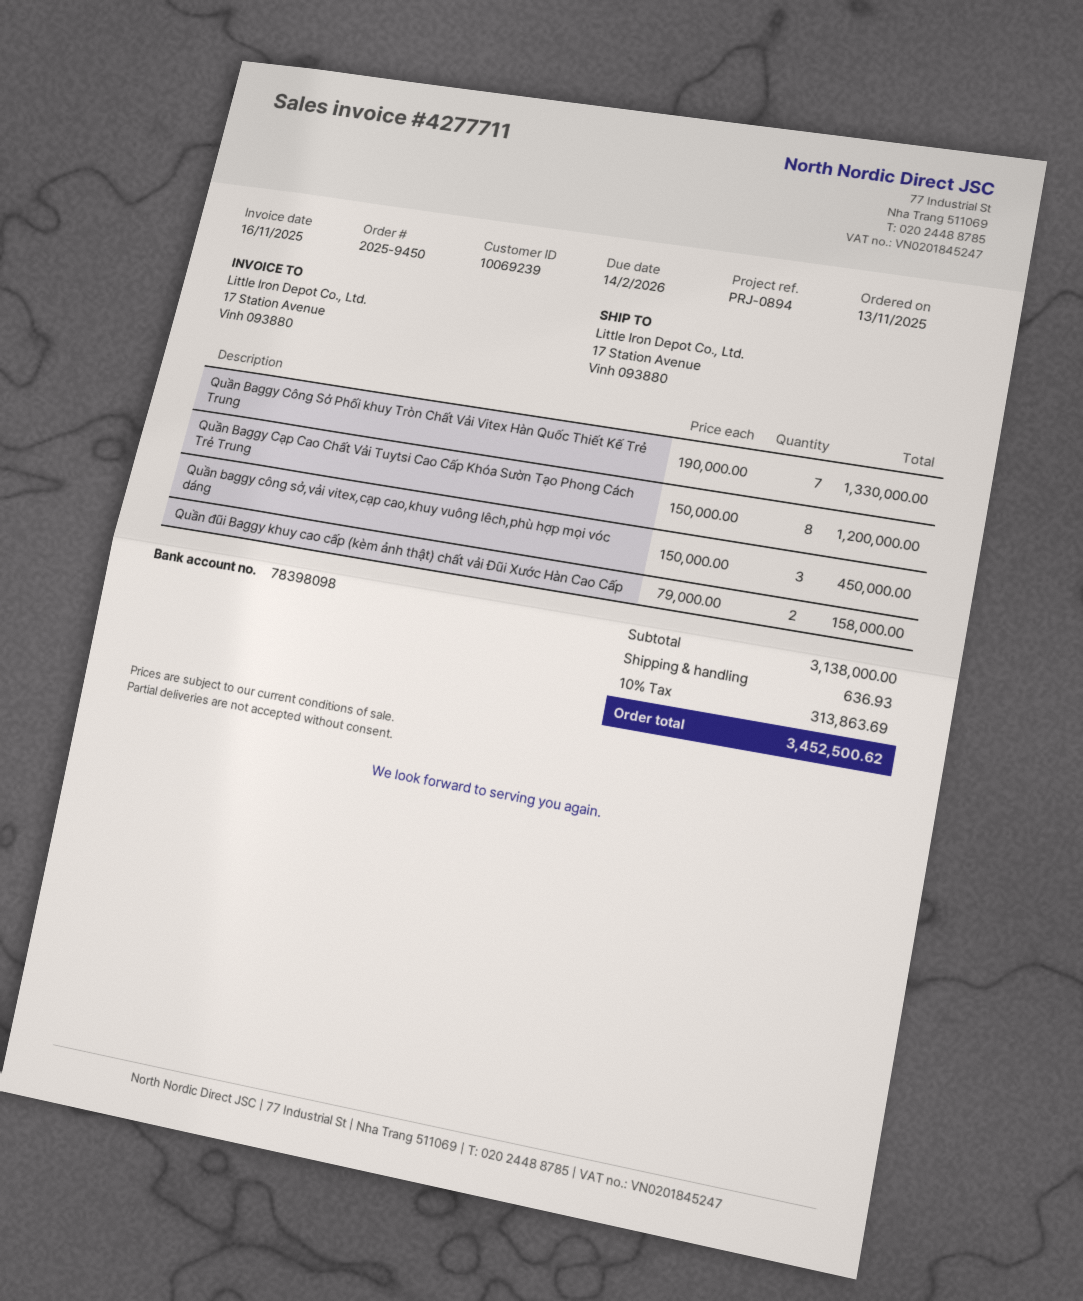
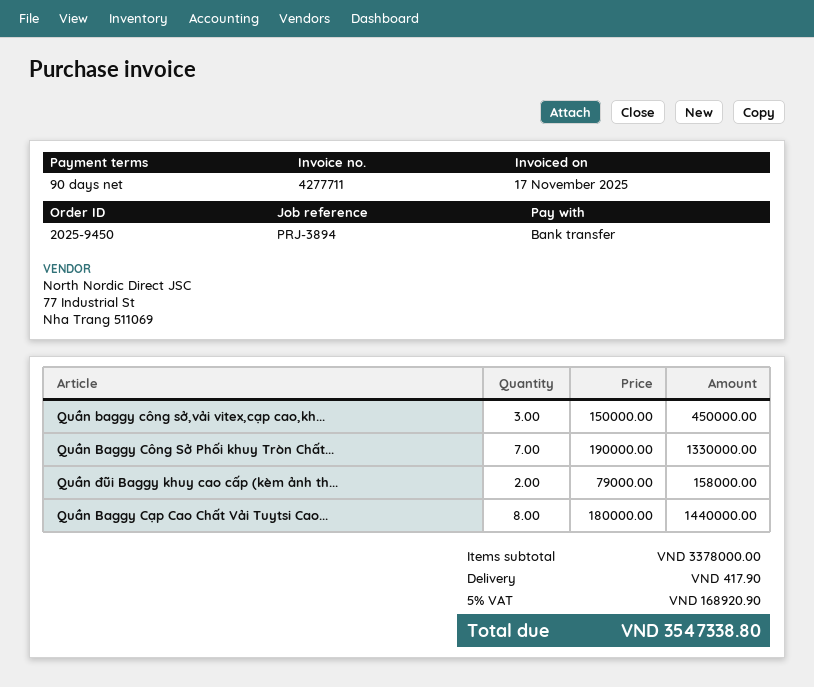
invoice date: 2025-11-16 -> 2025-11-17
reference: PRJ-0894 -> PRJ-3894
Quần Baggy Cạp Cao Chất Vải Tuytsi Cao Cấp Khóa Sườn Tạo Phong Cách Trẻ Trung: 8 x 150000.00 = 1200000.00 -> 8 x 180000.00 = 1440000.00
subtotal: 3138000.00 -> 3378000.00
shipping: 636.93 -> 417.90
tax: 10% = 313863.69 -> 5% = 168920.90
total: 3452500.62 -> 3547338.80

